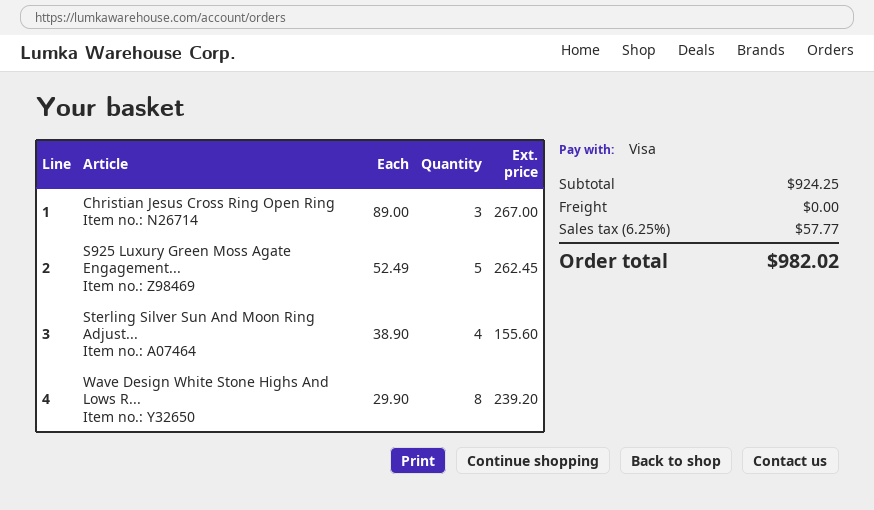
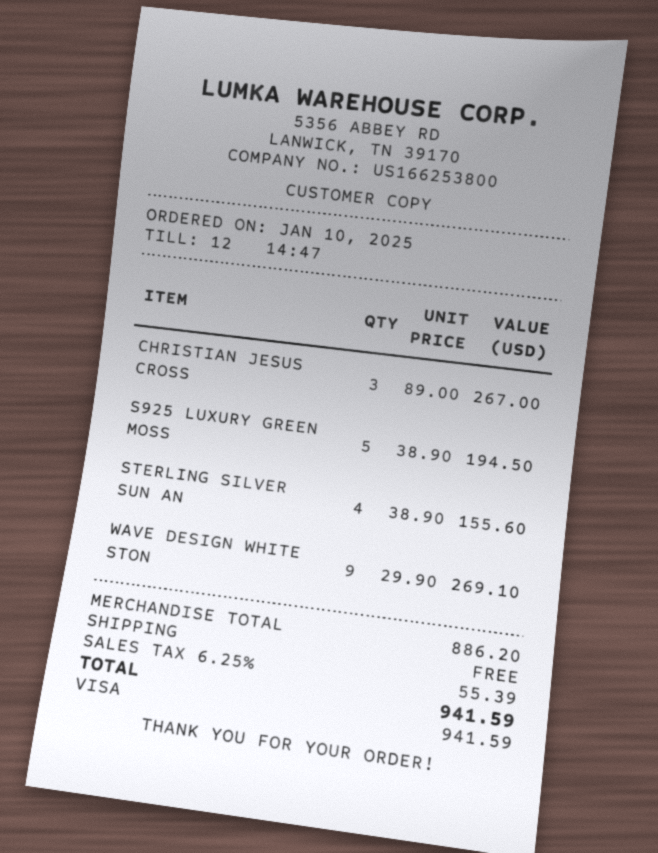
S925 Luxury Green Moss Agate Engagement...: 5 x 52.49 = 262.45 -> 5 x 38.90 = 194.50
Wave Design White Stone Highs And Lows R...: 8 x 29.90 = 239.20 -> 9 x 29.90 = 269.10
subtotal: 924.25 -> 886.20
tax: 6.25% = 57.77 -> 6.25% = 55.39
total: 982.02 -> 941.59

